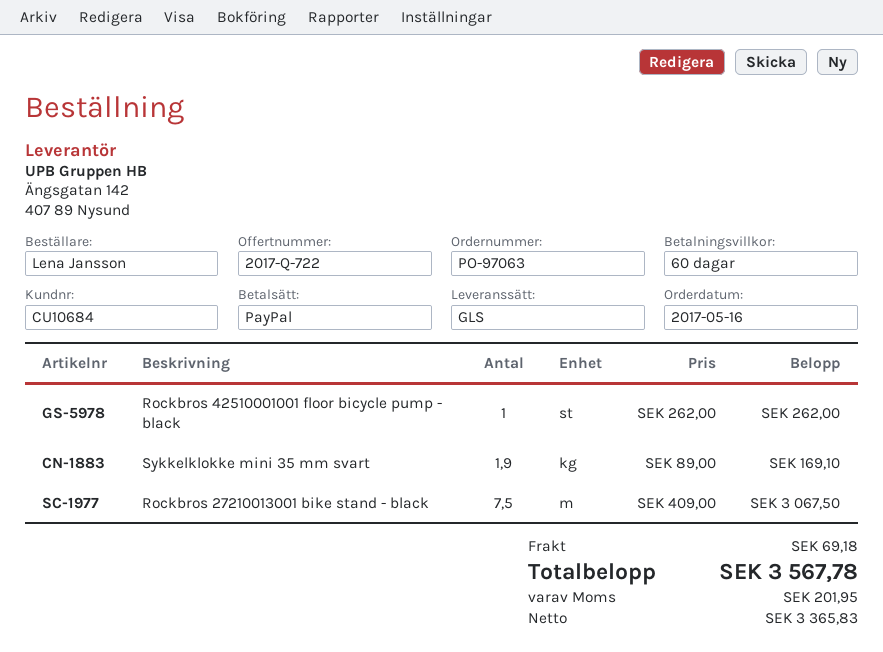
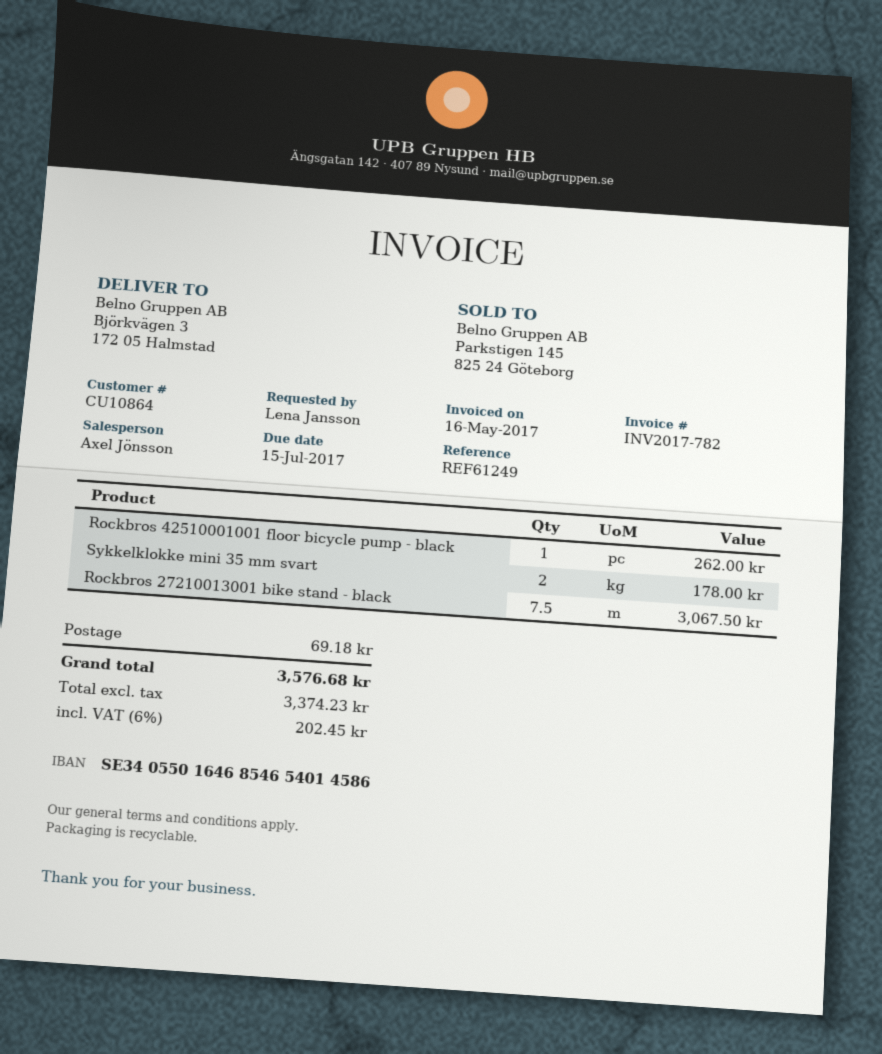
customer number: CU10684 -> CU10864
Sykkelklokke mini 35 mm svart: 1.9 for 169.10 -> 2 for 178.00
net: 3365.83 -> 3374.23
tax: 201.95 -> 202.45
total: 3567.78 -> 3576.68

